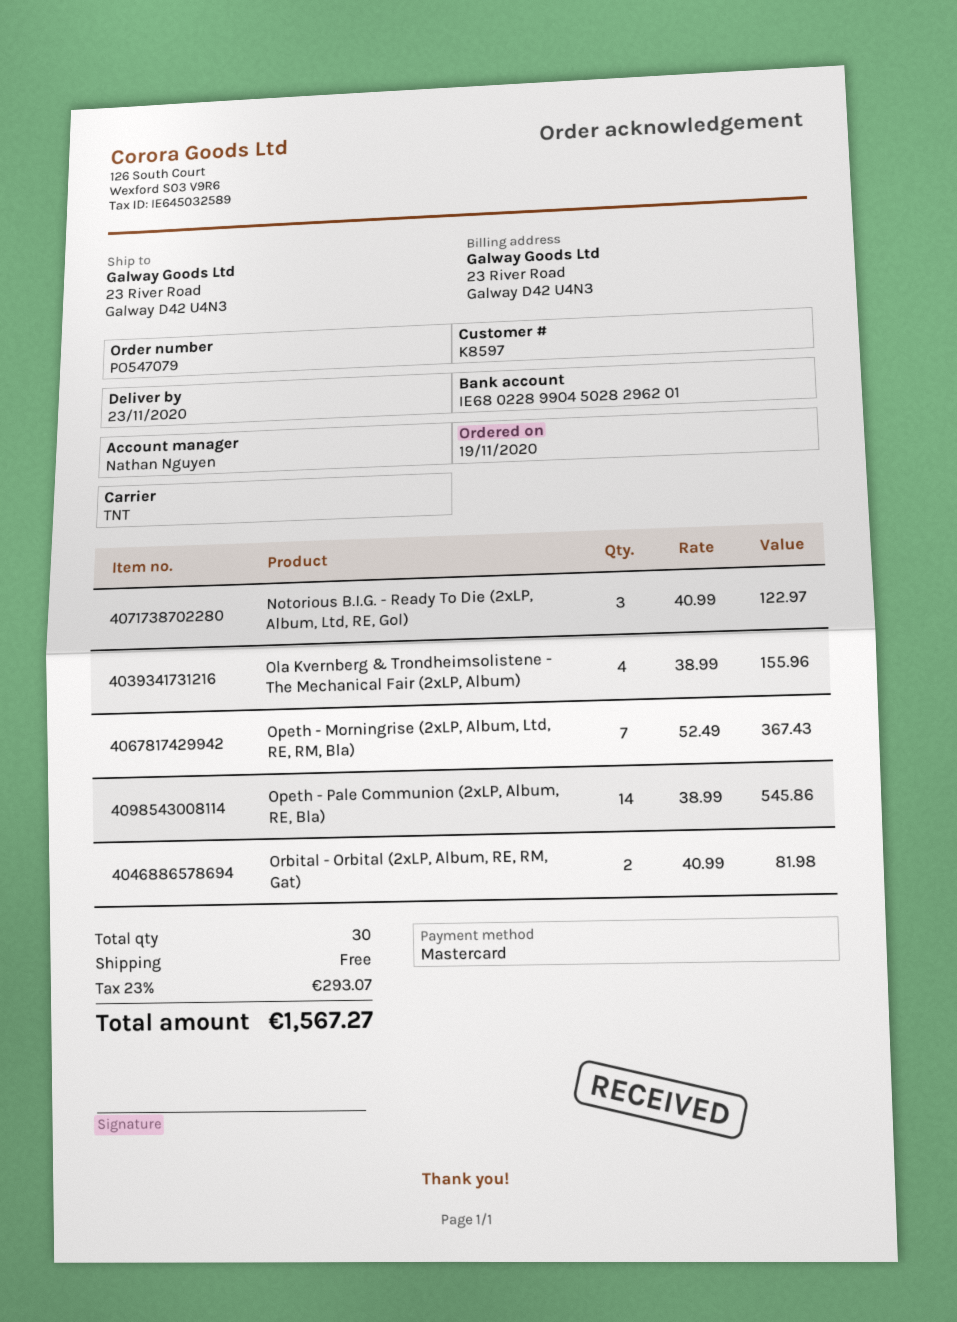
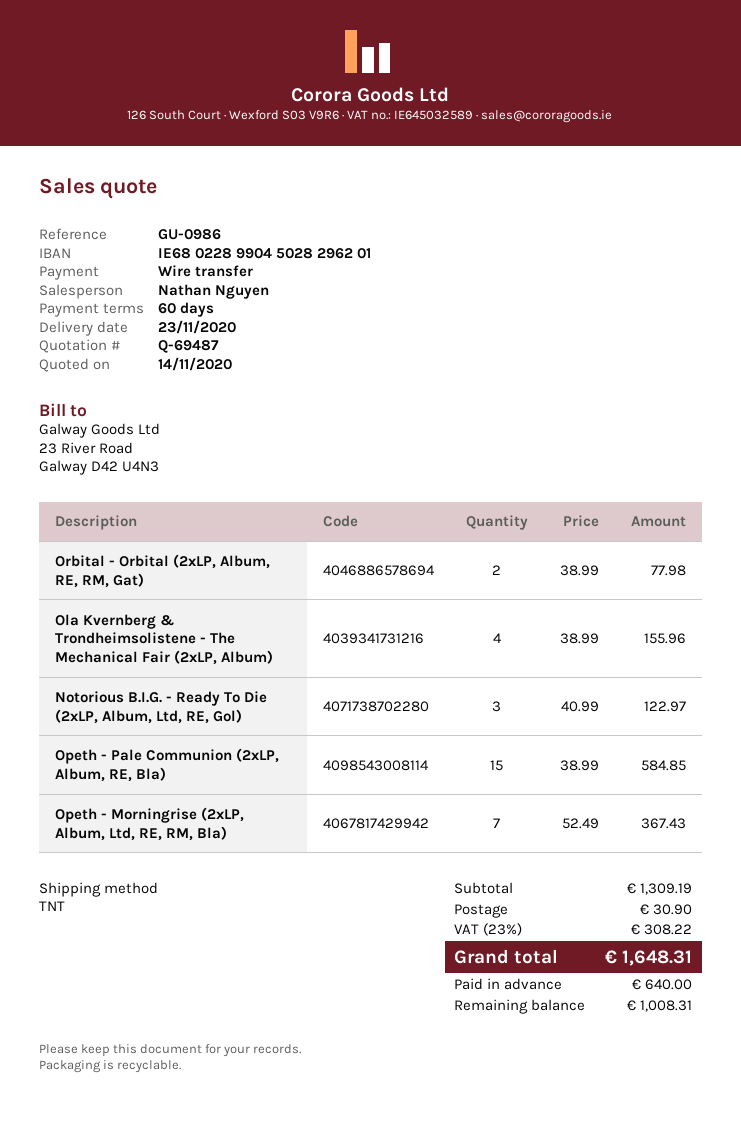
payment method: Mastercard -> bank transfer
Opeth - Pale Communion (2xLP, Album, RE, Bla): 14 x 38.99 = 545.86 -> 15 x 38.99 = 584.85
Orbital - Orbital (2xLP, Album, RE, RM, Gat): 2 x 40.99 = 81.98 -> 2 x 38.99 = 77.98
shipping: 0.00 -> 30.90
tax: 23% = 293.07 -> 23% = 308.22
total: 1567.27 -> 1648.31

